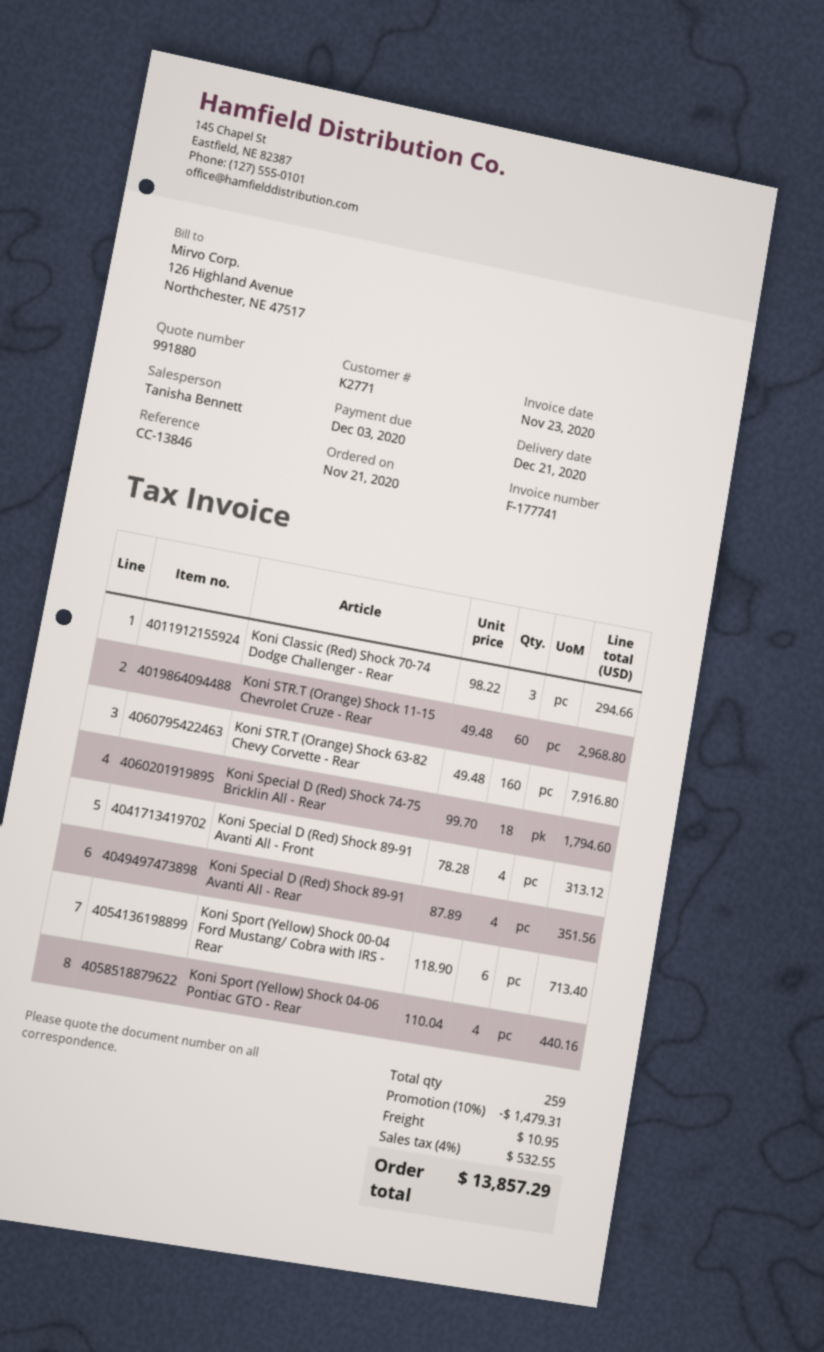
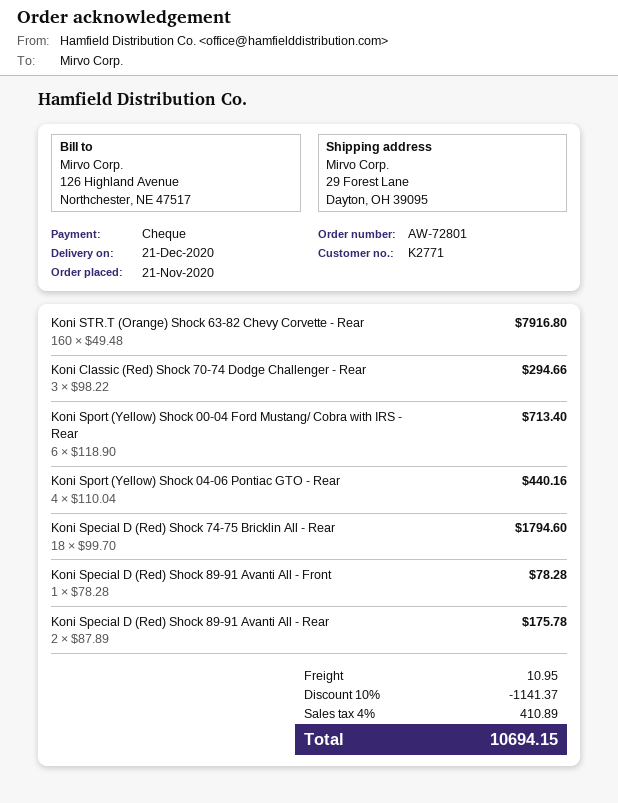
Koni STR.T (Orange) Shock 11-15 Chevrolet Cruze - Rear: 60 x 49.48 = 2968.80 -> none
Koni Special D (Red) Shock 89-91 Avanti All - Front: 4 x 78.28 = 313.12 -> 1 x 78.28 = 78.28
Koni Special D (Red) Shock 89-91 Avanti All - Rear: 4 x 87.89 = 351.56 -> 2 x 87.89 = 175.78
discount: 10% = 1479.31 -> 10% = 1141.37
tax: 4% = 532.55 -> 4% = 410.89
total: 13857.29 -> 10694.15

